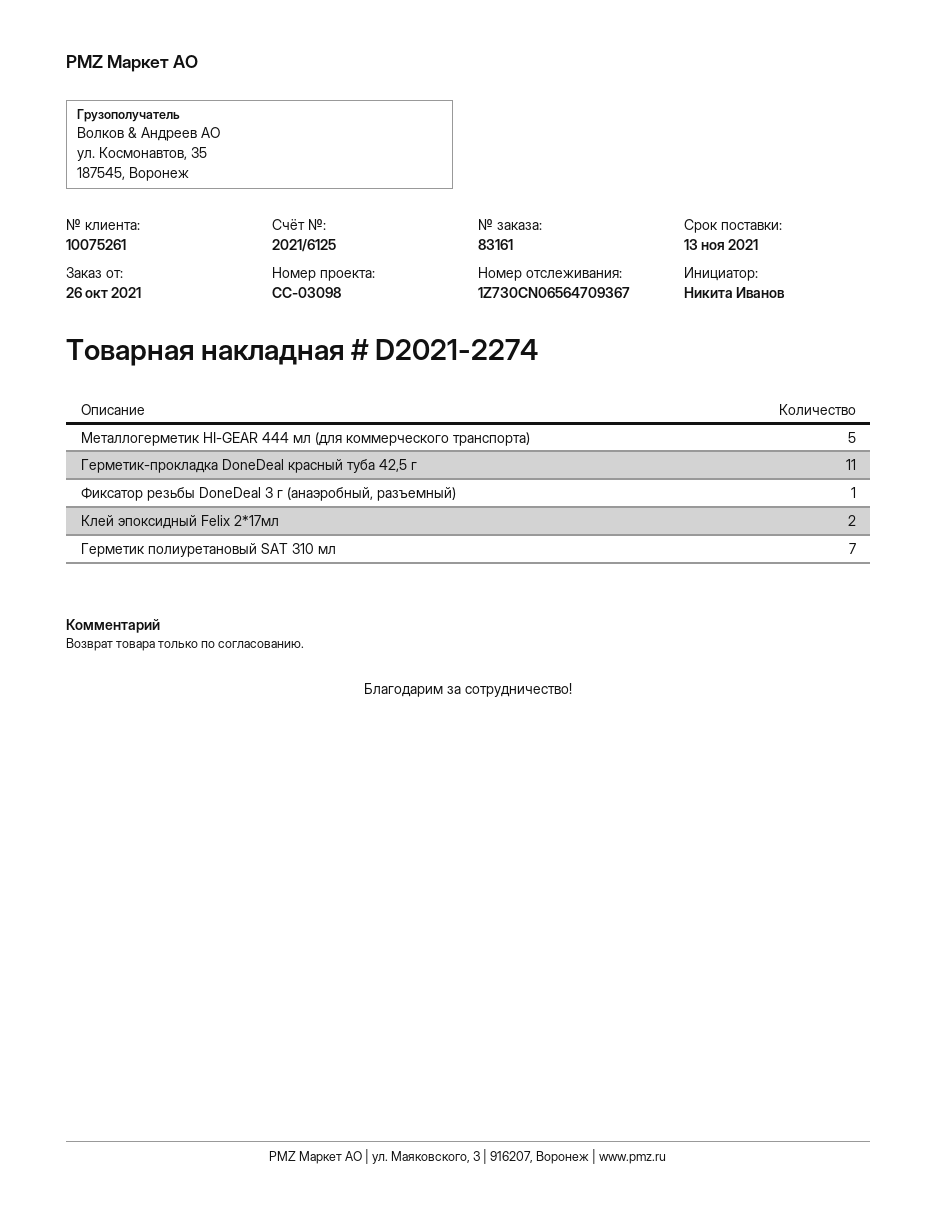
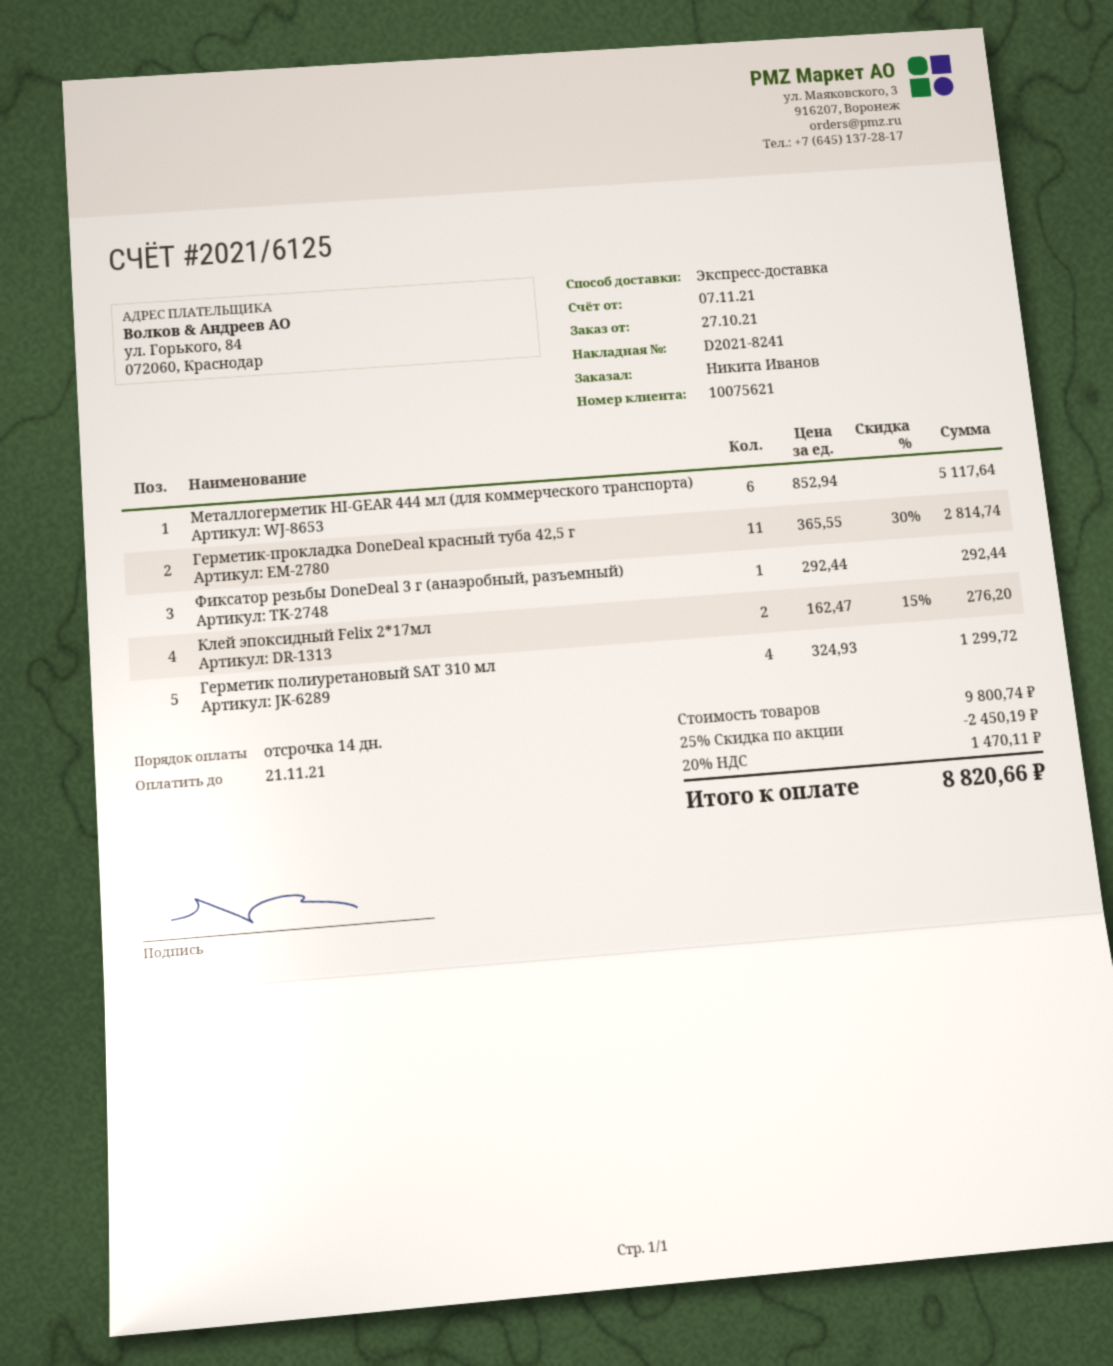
order date: 2021-10-26 -> 2021-10-27
delivery note number: D2021-2274 -> D2021-8241
customer number: 10075261 -> 10075621
Металлогерметик HI-GEAR 444 мл (для коммерческого транспорта): 5 -> 6
Герметик полиуретановый SAT 310 мл: 7 -> 4

